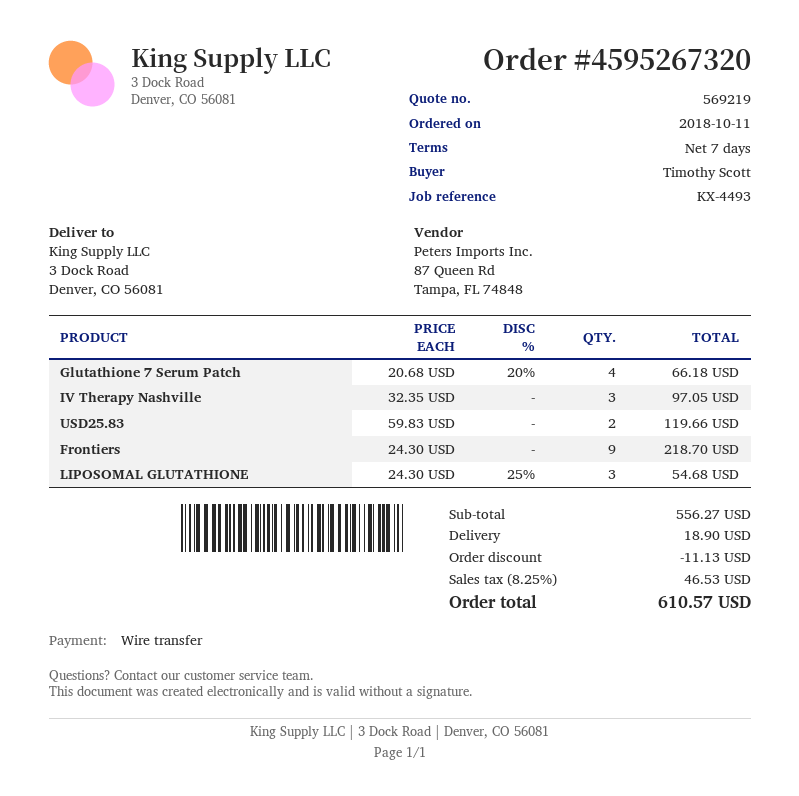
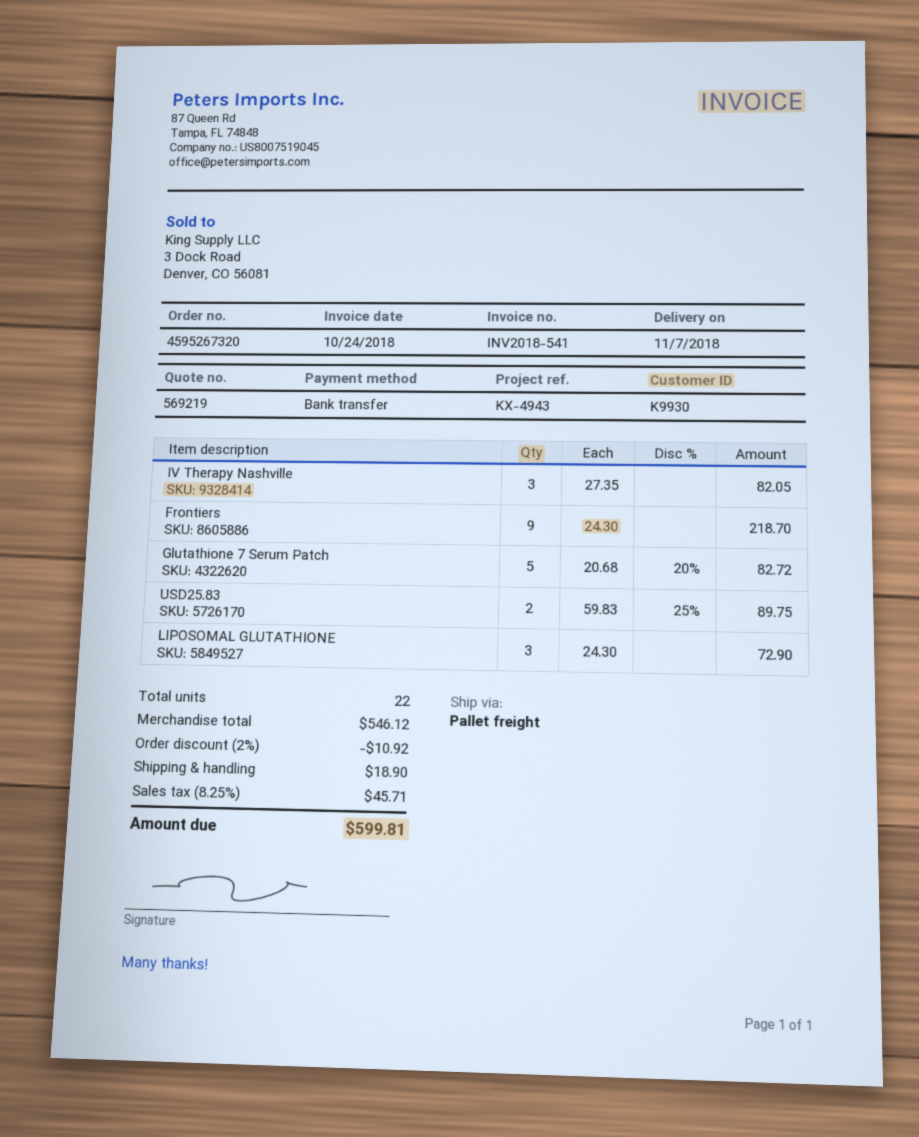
reference: KX-4493 -> KX-4943
Glutathione 7 Serum Patch: 4 x 20.68 - 20% = 66.18 -> 5 x 20.68 - 20% = 82.72
IV Therapy Nashville: 3 x 32.35 = 97.05 -> 3 x 27.35 = 82.05
USD25.83: 2 x 59.83 = 119.66 -> 2 x 59.83 - 25% = 89.75
LIPOSOMAL GLUTATHIONE: 3 x 24.30 - 25% = 54.68 -> 3 x 24.30 = 72.90
subtotal: 556.27 -> 546.12
discount: 11.13 -> 10.92
tax: 8.25% = 46.53 -> 8.25% = 45.71
total: 610.57 -> 599.81

